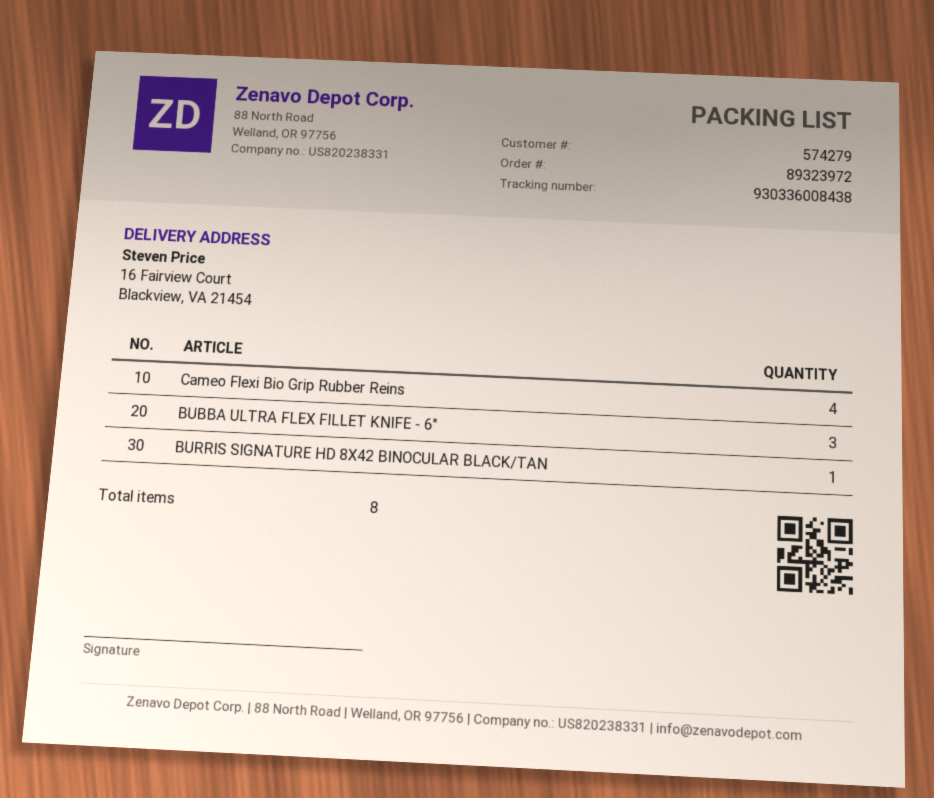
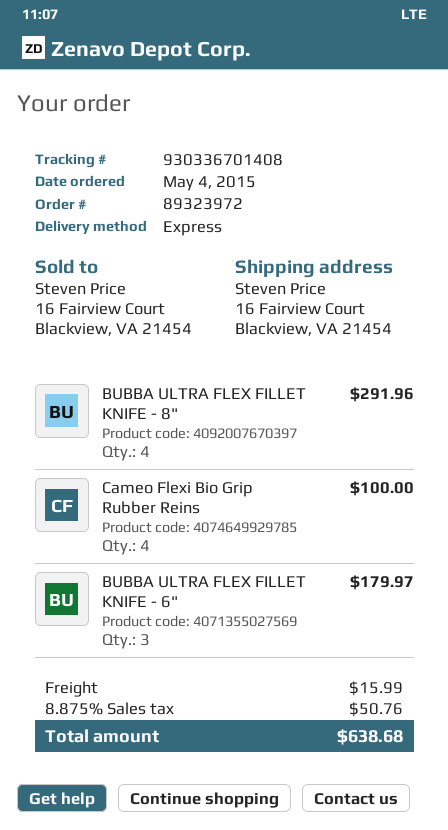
tracking number: 930336008438 -> 930336701408
BURRIS SIGNATURE HD 8X42 BINOCULAR BLACK/TAN: 1 -> none
BUBBA ULTRA FLEX FILLET KNIFE - 8": none -> 4

